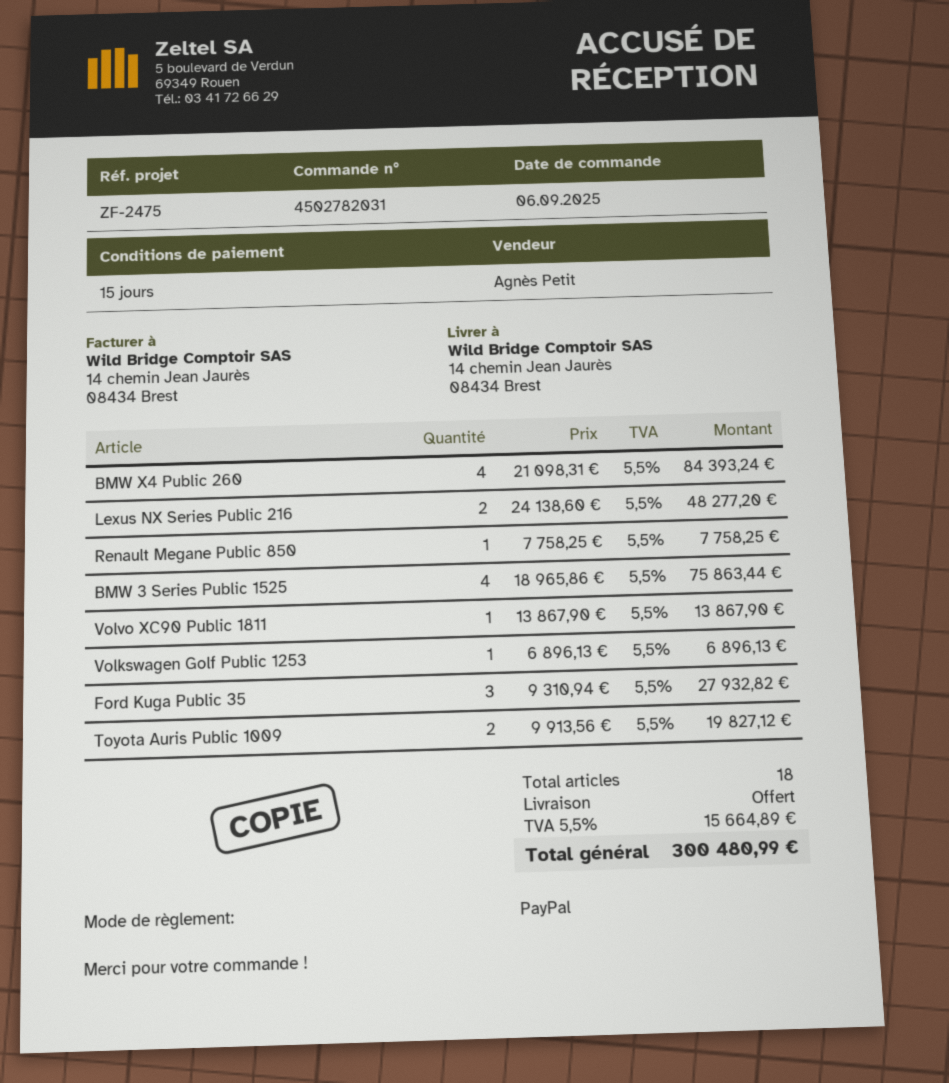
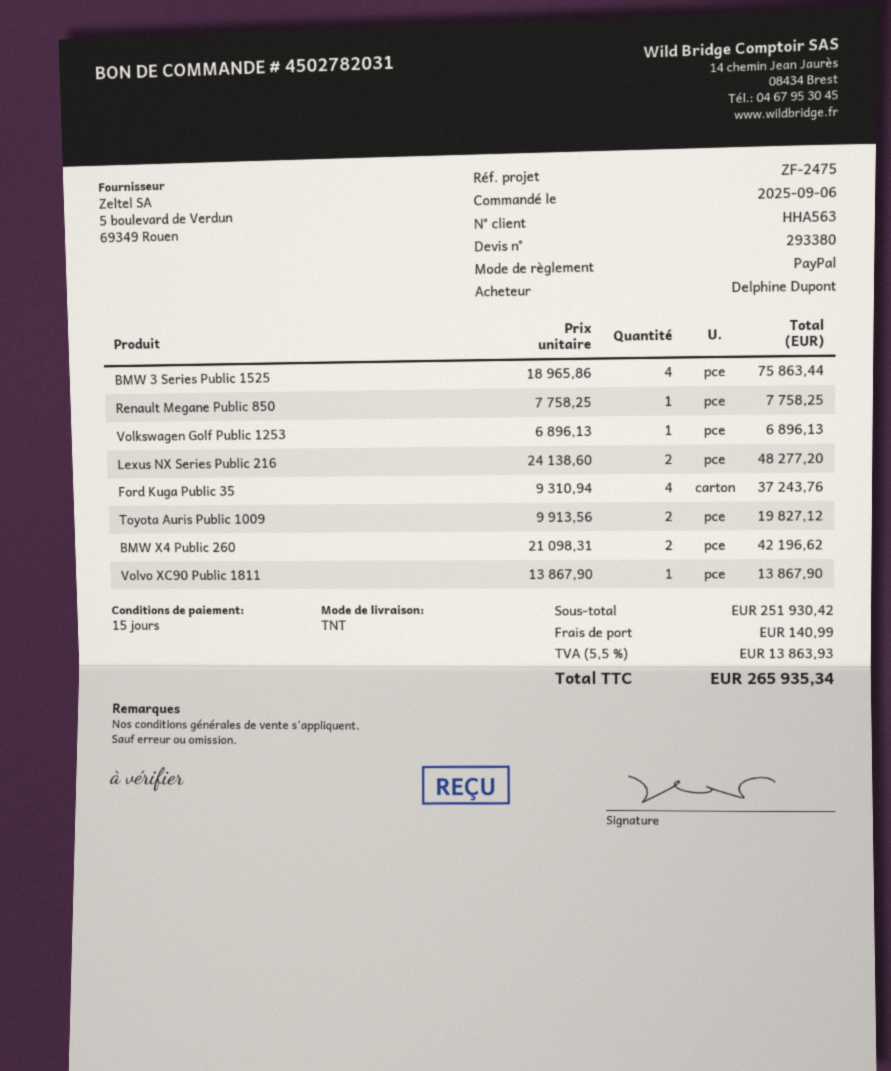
BMW X4 Public 260: 4 x 21098.31 = 84393.24 -> 2 x 21098.31 = 42196.62
Ford Kuga Public 35: 3 x 9310.94 = 27932.82 -> 4 x 9310.94 = 37243.76
shipping: 0.00 -> 140.99
tax: 5.5% = 15664.89 -> 5.5% = 13863.93
total: 300480.99 -> 265935.34

